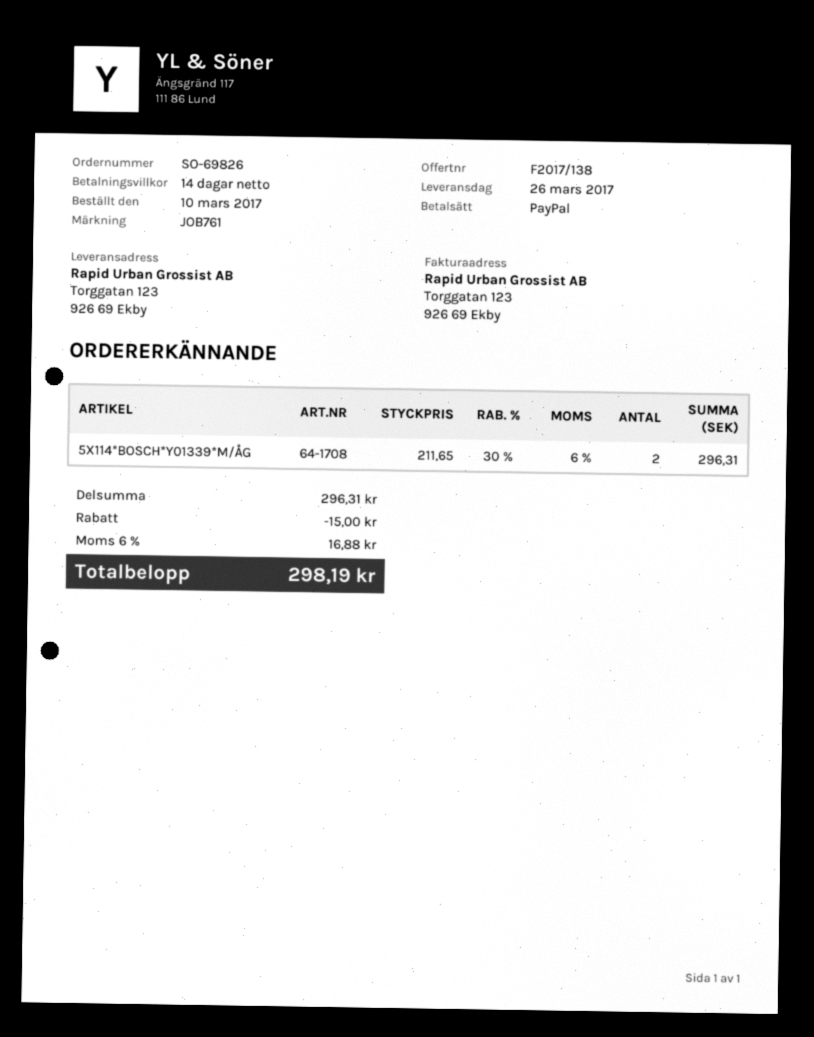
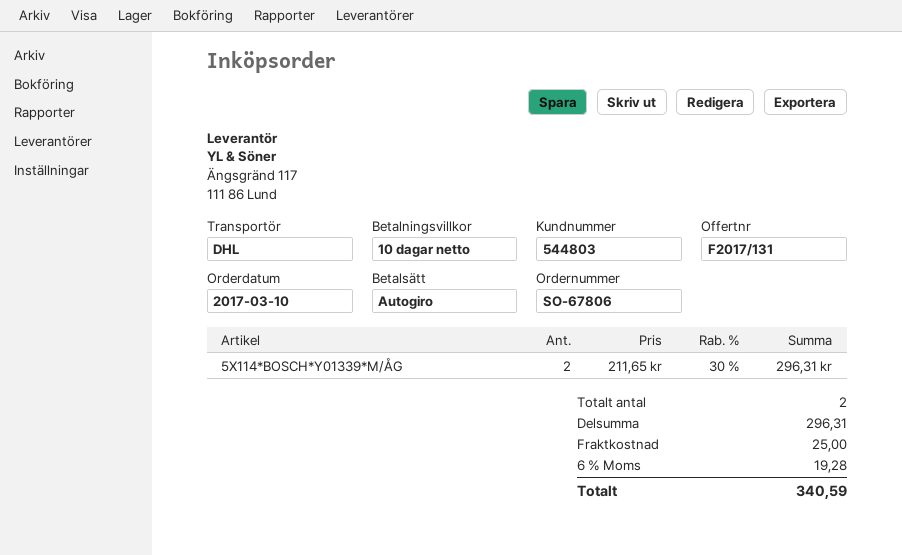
quote number: F2017/138 -> F2017/131
order number: SO-69826 -> SO-67806
payment terms: 14 days -> 10 days
payment method: PayPal -> direct debit
discount: 15.00 -> none
shipping: none -> 25.00
tax: 6% = 16.88 -> 6% = 19.28
total: 298.19 -> 340.59

